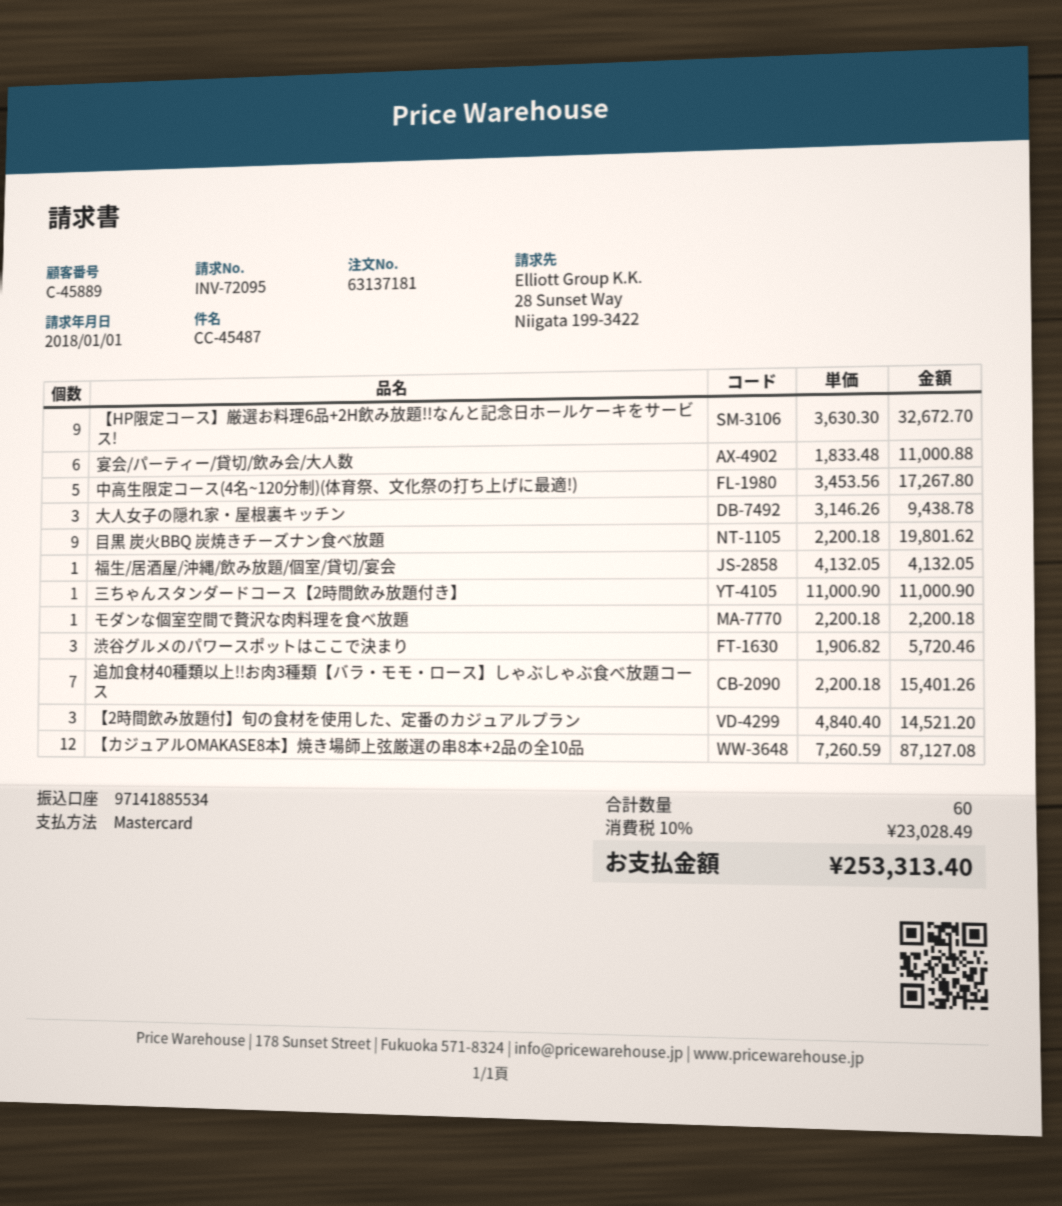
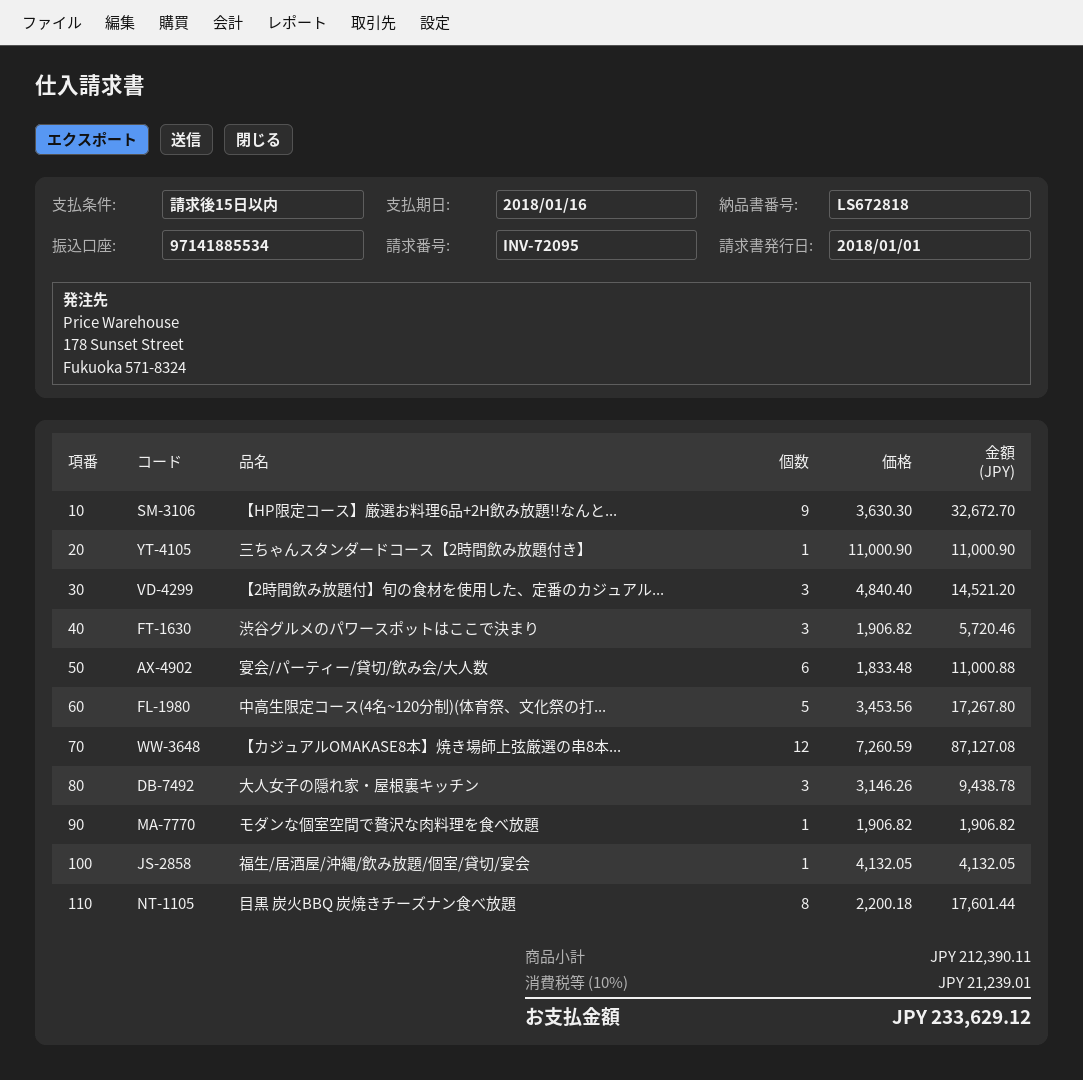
目黒 炭火BBQ 炭焼きチーズナン食べ放題: 9 x 2200.18 = 19801.62 -> 8 x 2200.18 = 17601.44
モダンな個室空間で贅沢な肉料理を食べ放題: 1 x 2200.18 = 2200.18 -> 1 x 1906.82 = 1906.82
追加食材40種類以上!!お肉3種類【バラ・モモ・ロース】しゃぶしゃぶ食べ放題コース: 7 x 2200.18 = 15401.26 -> none
tax: 10% = 23028.49 -> 10% = 21239.01
total: 253313.40 -> 233629.12

